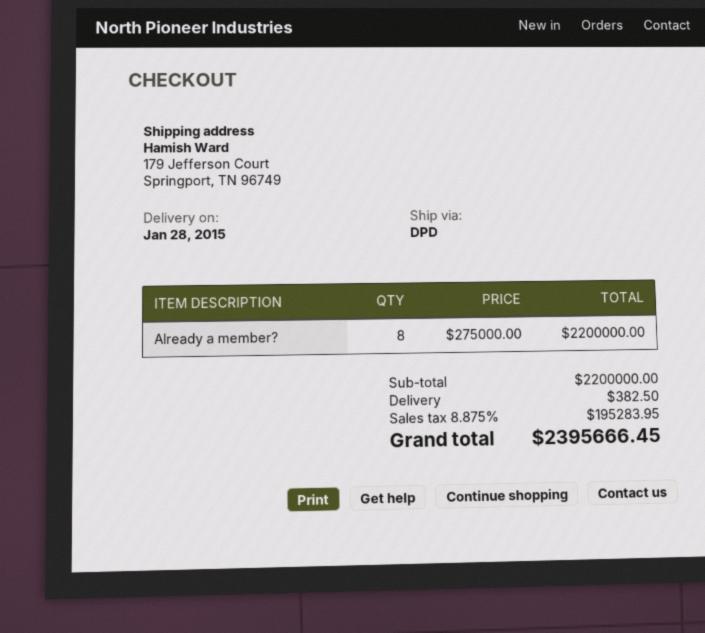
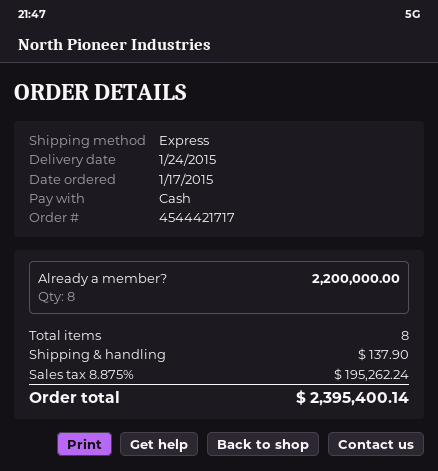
delivery date: 2015-01-28 -> 2015-01-24
shipping method: DPD -> express
shipping: 382.50 -> 137.90
tax: 8.875% = 195283.95 -> 8.875% = 195262.24
total: 2395666.45 -> 2395400.14

